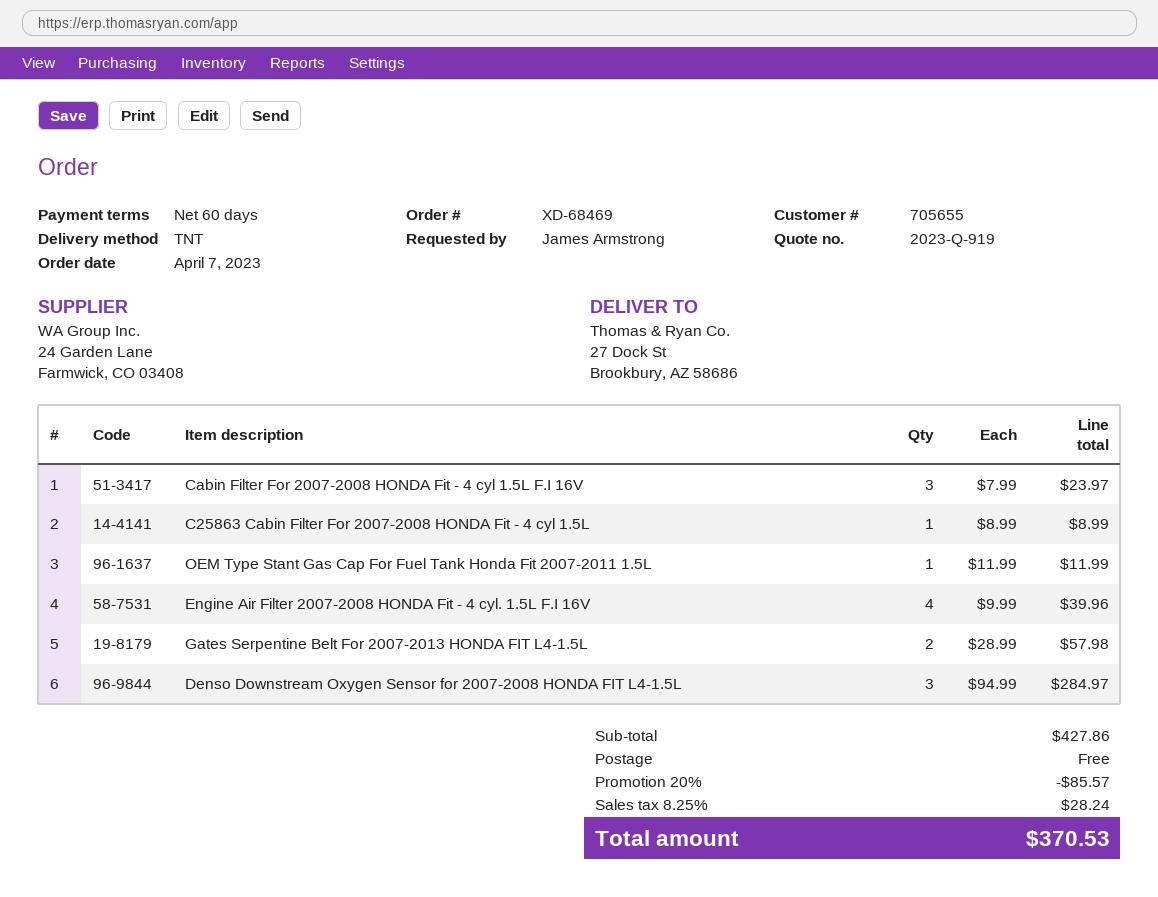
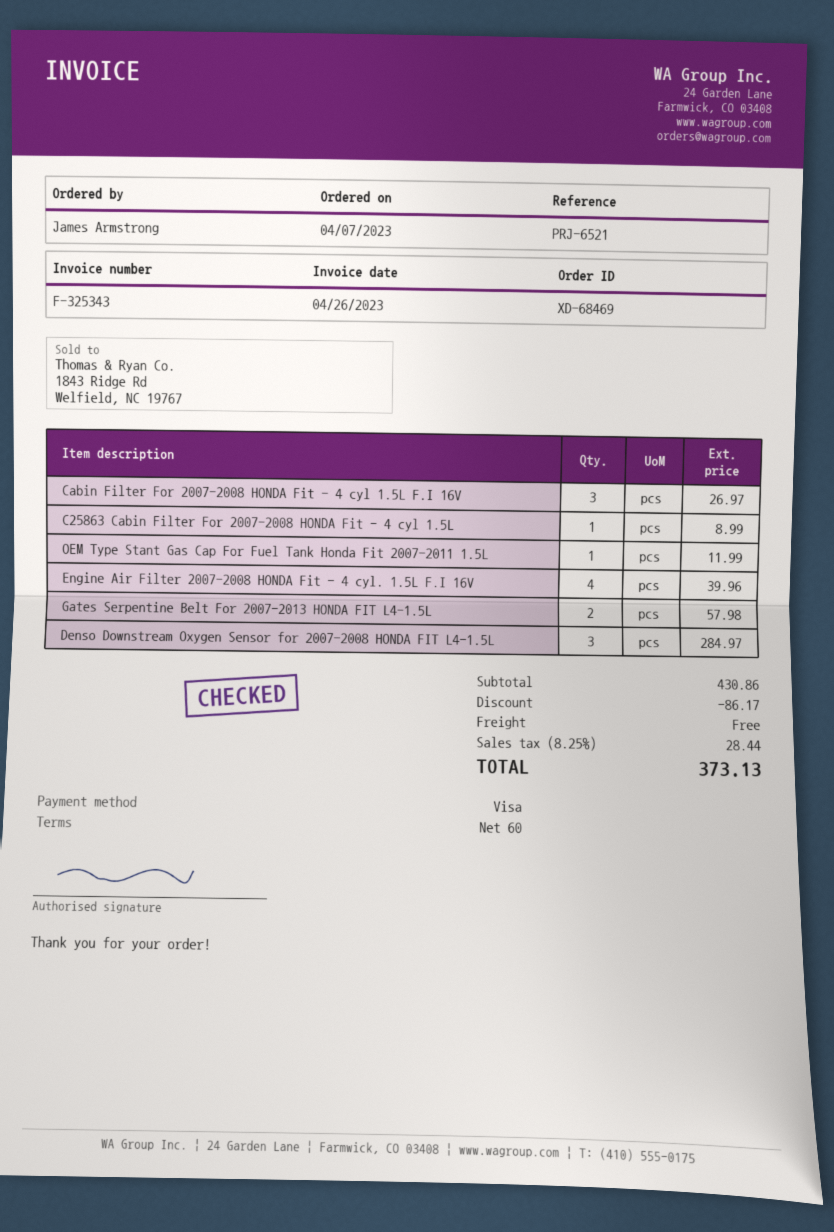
Cabin Filter For 2007-2008 HONDA Fit - 4 cyl 1.5L F.I 16V: 3 for 23.97 -> 3 for 26.97
subtotal: 427.86 -> 430.86
discount: 85.57 -> 86.17
tax: 8.25% = 28.24 -> 8.25% = 28.44
total: 370.53 -> 373.13

